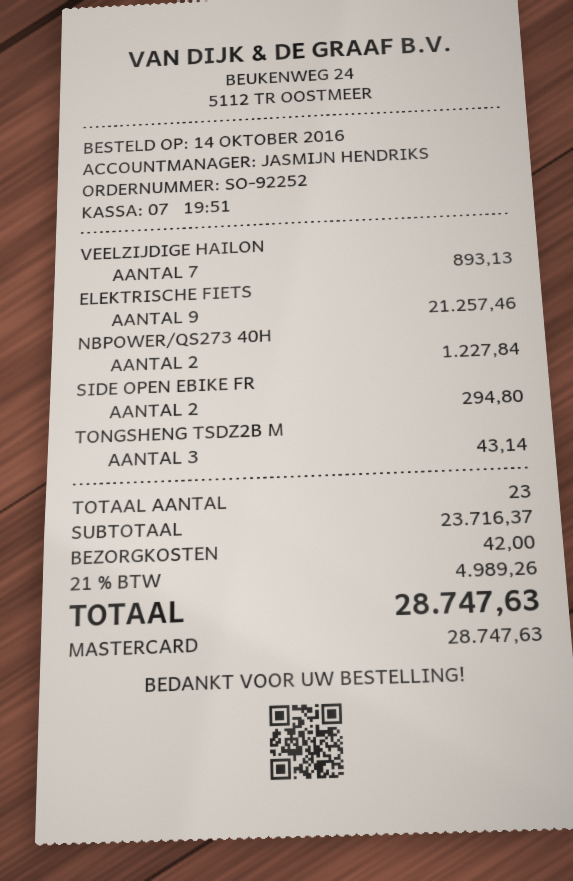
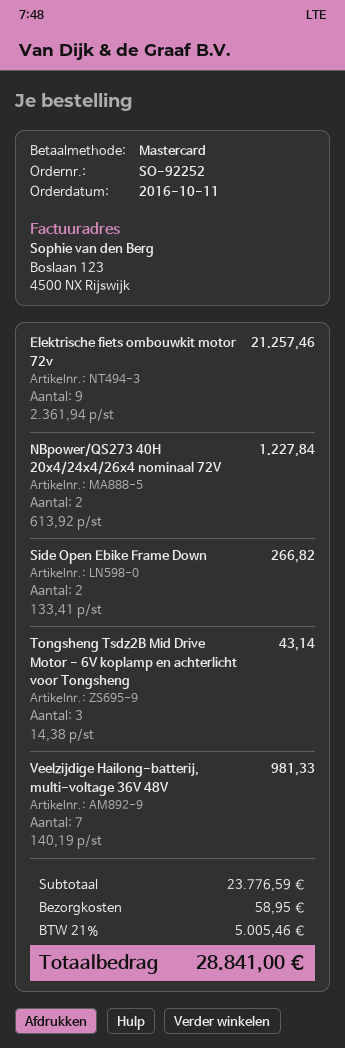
order date: 2016-10-14 -> 2016-10-11
VEELZIJDIGE HAILON: 7 for 893.13 -> 7 for 981.33
SIDE OPEN EBIKE FR: 2 for 294.80 -> 2 for 266.82
subtotal: 23716.37 -> 23776.59
shipping: 42.00 -> 58.95
tax: 21% = 4989.26 -> 21% = 5005.46
total: 28747.63 -> 28841.00

